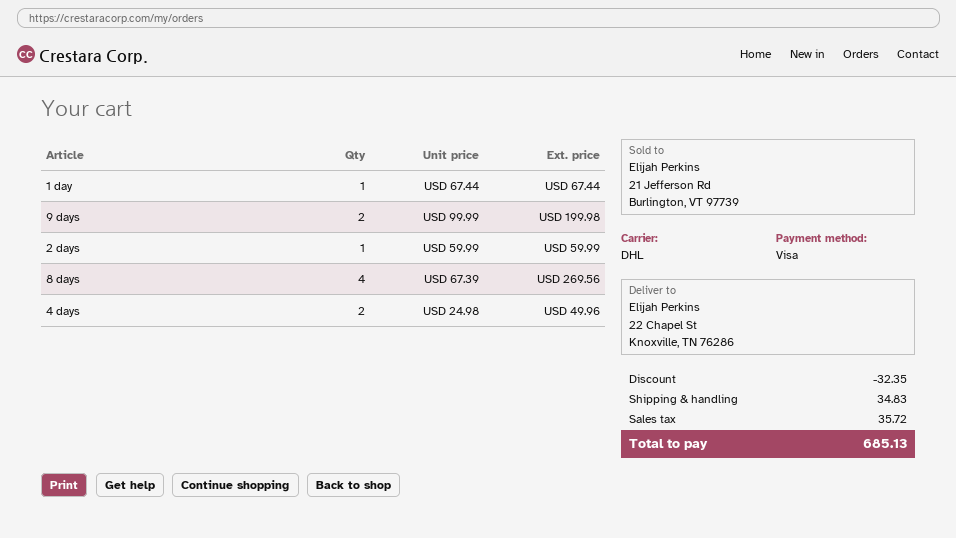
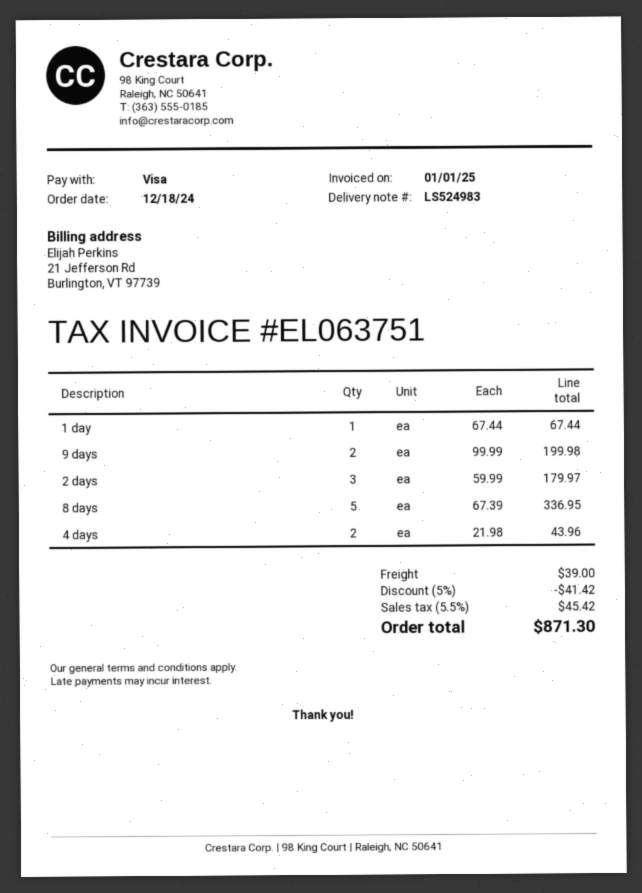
2 days: 1 x 59.99 = 59.99 -> 3 x 59.99 = 179.97
8 days: 4 x 67.39 = 269.56 -> 5 x 67.39 = 336.95
4 days: 2 x 24.98 = 49.96 -> 2 x 21.98 = 43.96
discount: 32.35 -> 41.42
shipping: 34.83 -> 39.00
tax: 35.72 -> 45.42
total: 685.13 -> 871.30

